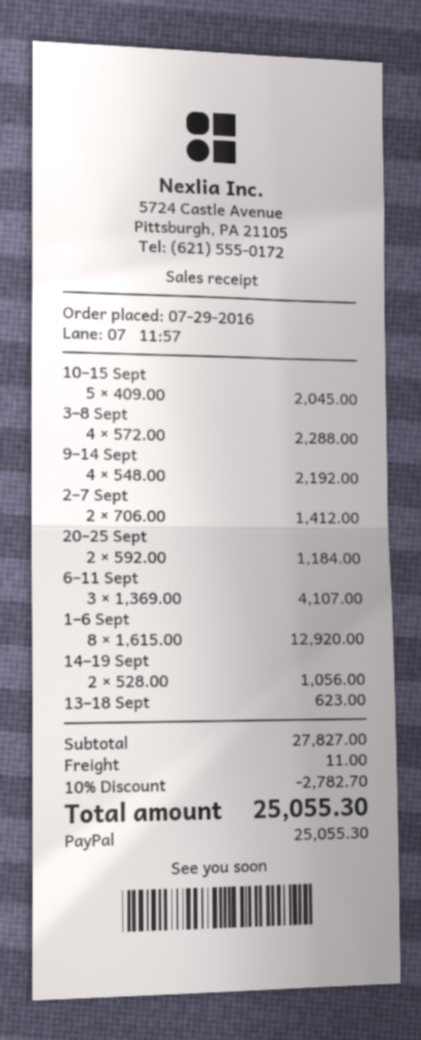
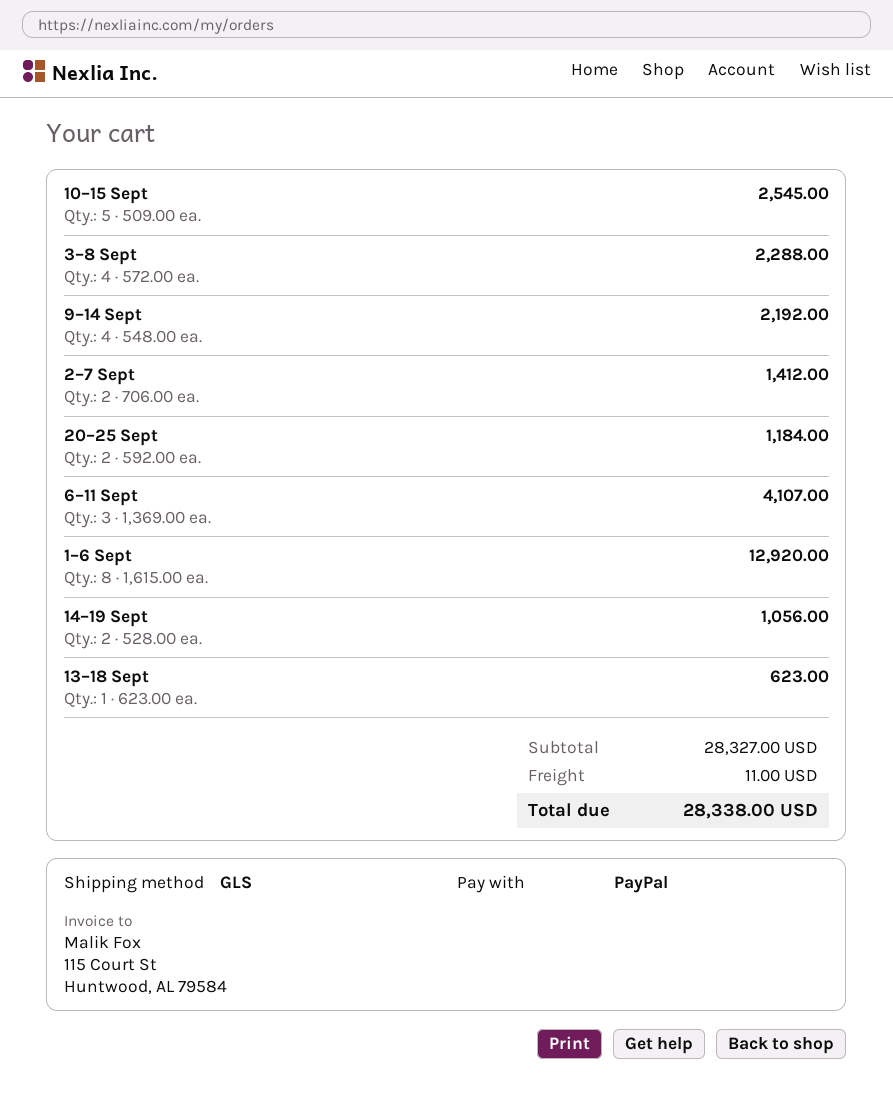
10–15 Sept: 5 x 409.00 = 2045.00 -> 5 x 509.00 = 2545.00
subtotal: 27827.00 -> 28327.00
discount: 10% = 2782.70 -> none
total: 25055.30 -> 28338.00

